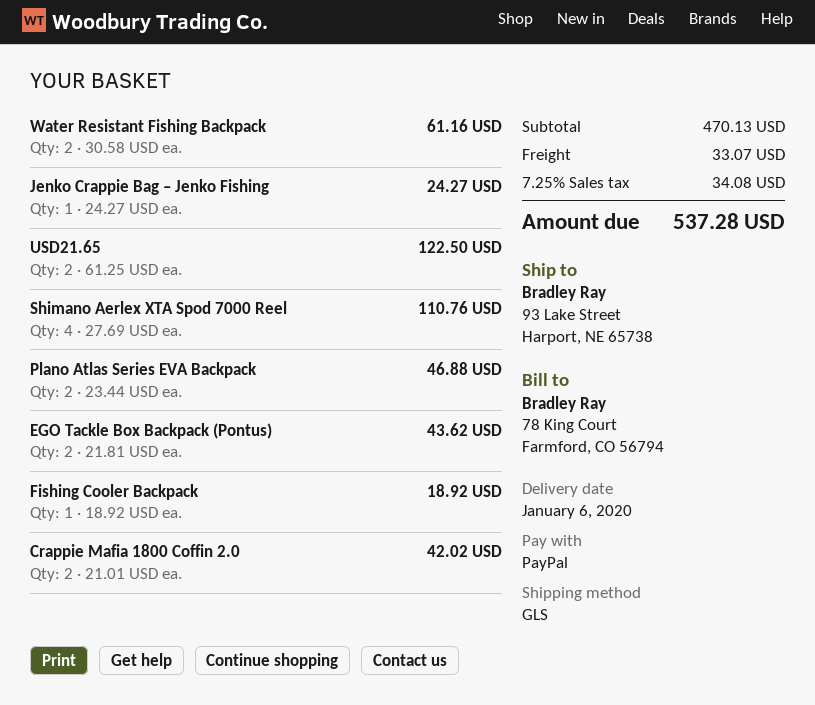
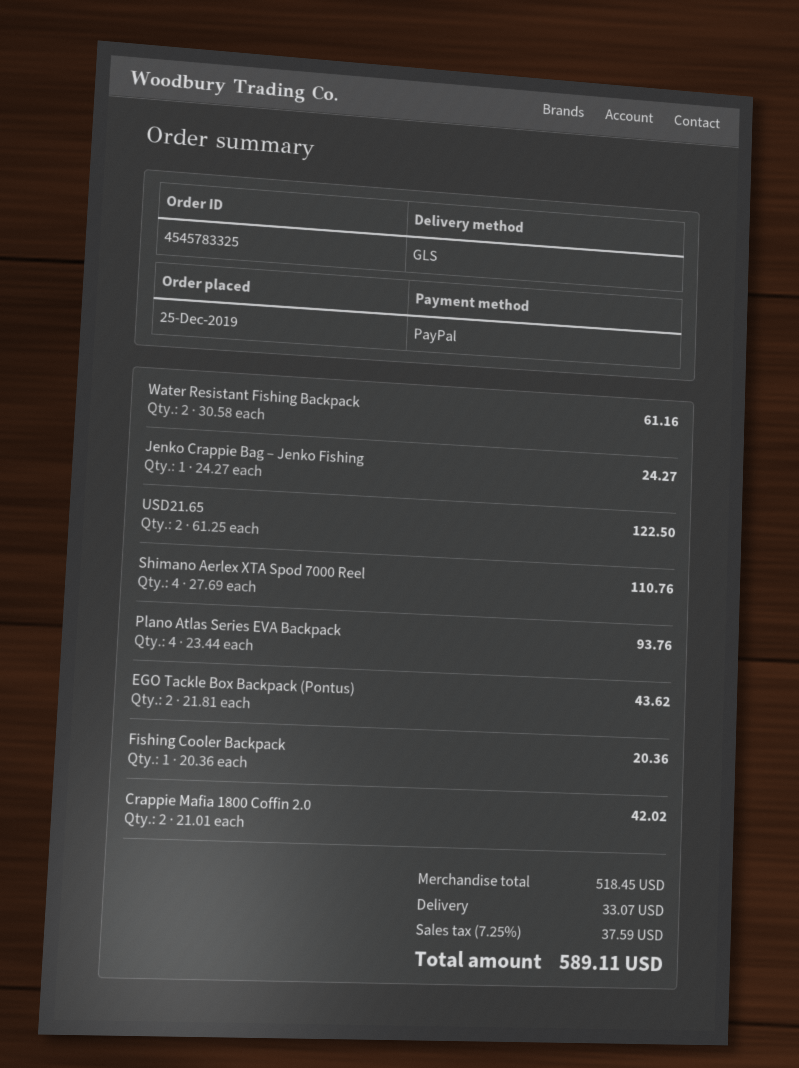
Plano Atlas Series EVA Backpack: 2 x 23.44 = 46.88 -> 4 x 23.44 = 93.76
Fishing Cooler Backpack: 1 x 18.92 = 18.92 -> 1 x 20.36 = 20.36
subtotal: 470.13 -> 518.45
tax: 7.25% = 34.08 -> 7.25% = 37.59
total: 537.28 -> 589.11

